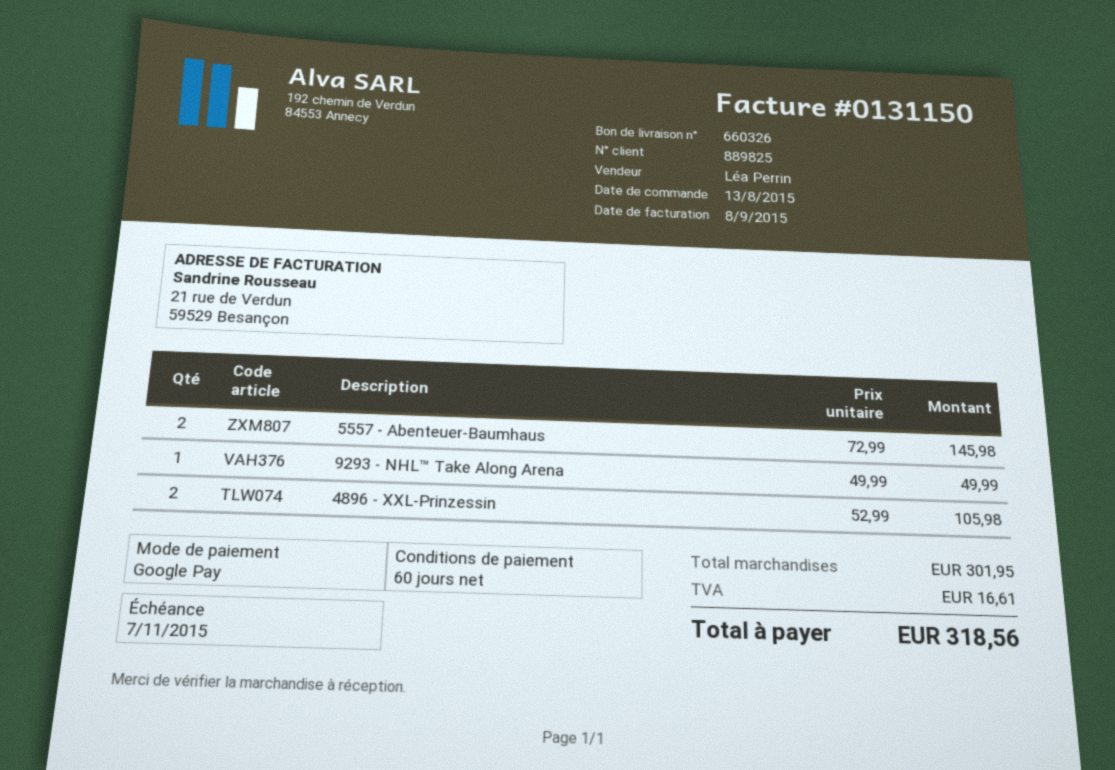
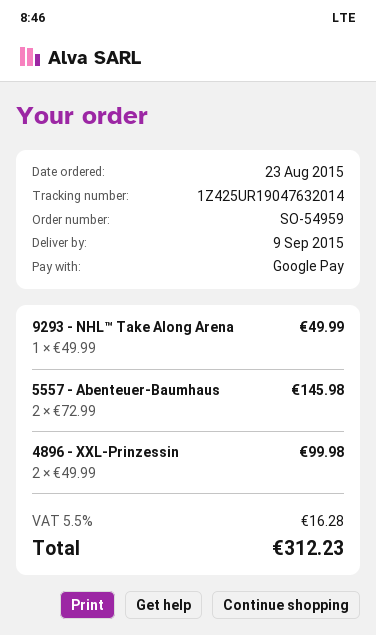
order date: 2015-08-13 -> 2015-08-23
4896 - XXL-Prinzessin: 2 x 52.99 = 105.98 -> 2 x 49.99 = 99.98
tax: 16.61 -> 16.28
total: 318.56 -> 312.23

